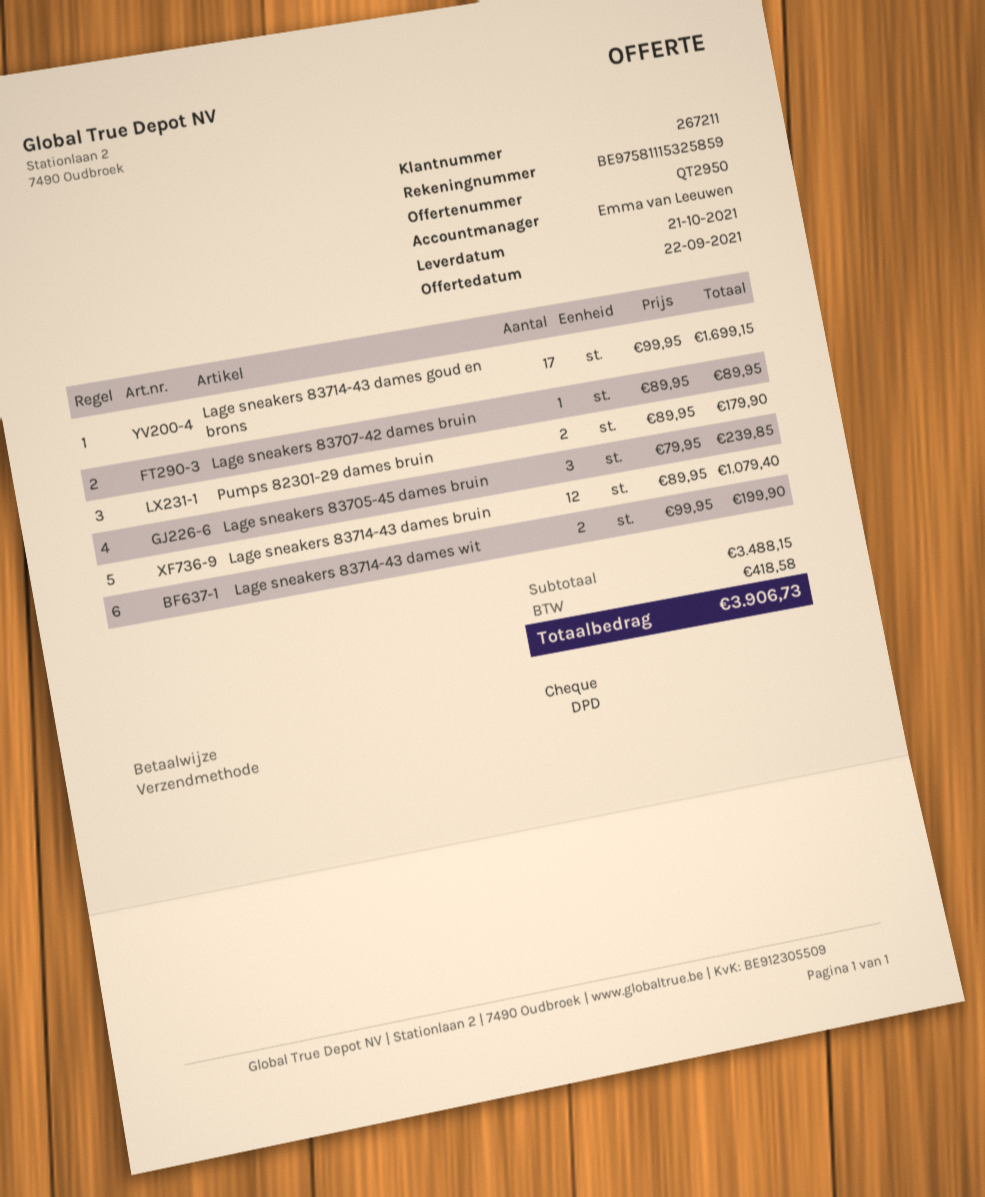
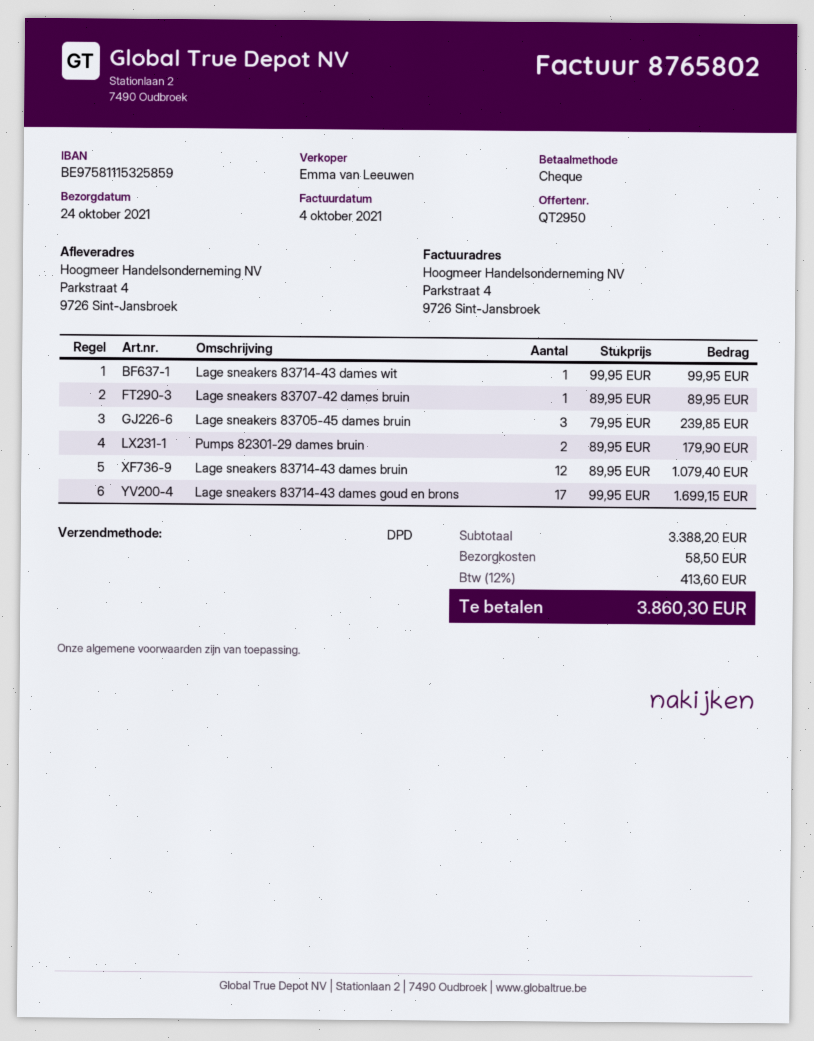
delivery date: 2021-10-21 -> 2021-10-24
Lage sneakers 83714-43 dames wit: 2 x 99.95 = 199.90 -> 1 x 99.95 = 99.95
subtotal: 3488.15 -> 3388.20
shipping: none -> 58.50
tax: 418.58 -> 413.60
total: 3906.73 -> 3860.30

